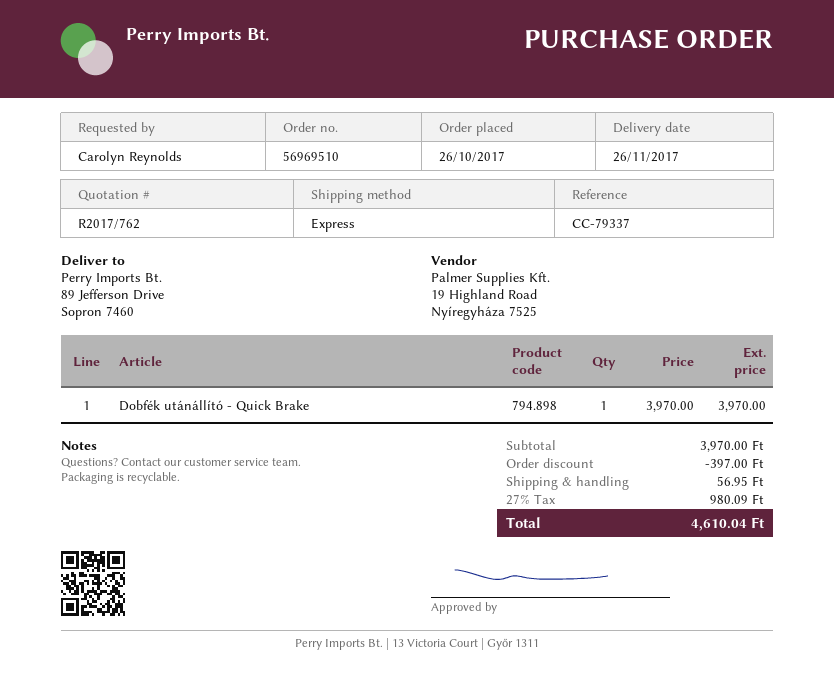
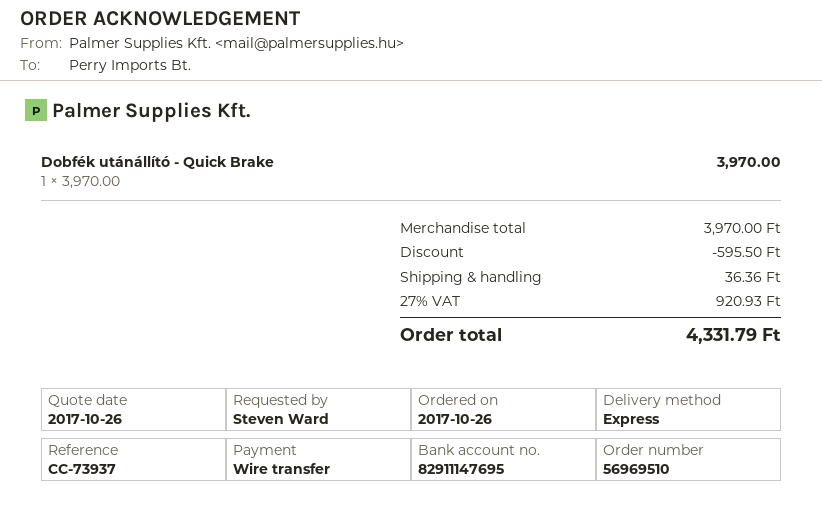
reference: CC-79337 -> CC-73937
ordered by: Carolyn Reynolds -> Steven Ward
discount: 397.00 -> 595.50
shipping: 56.95 -> 36.36
tax: 27% = 980.09 -> 27% = 920.93
total: 4610.04 -> 4331.79

